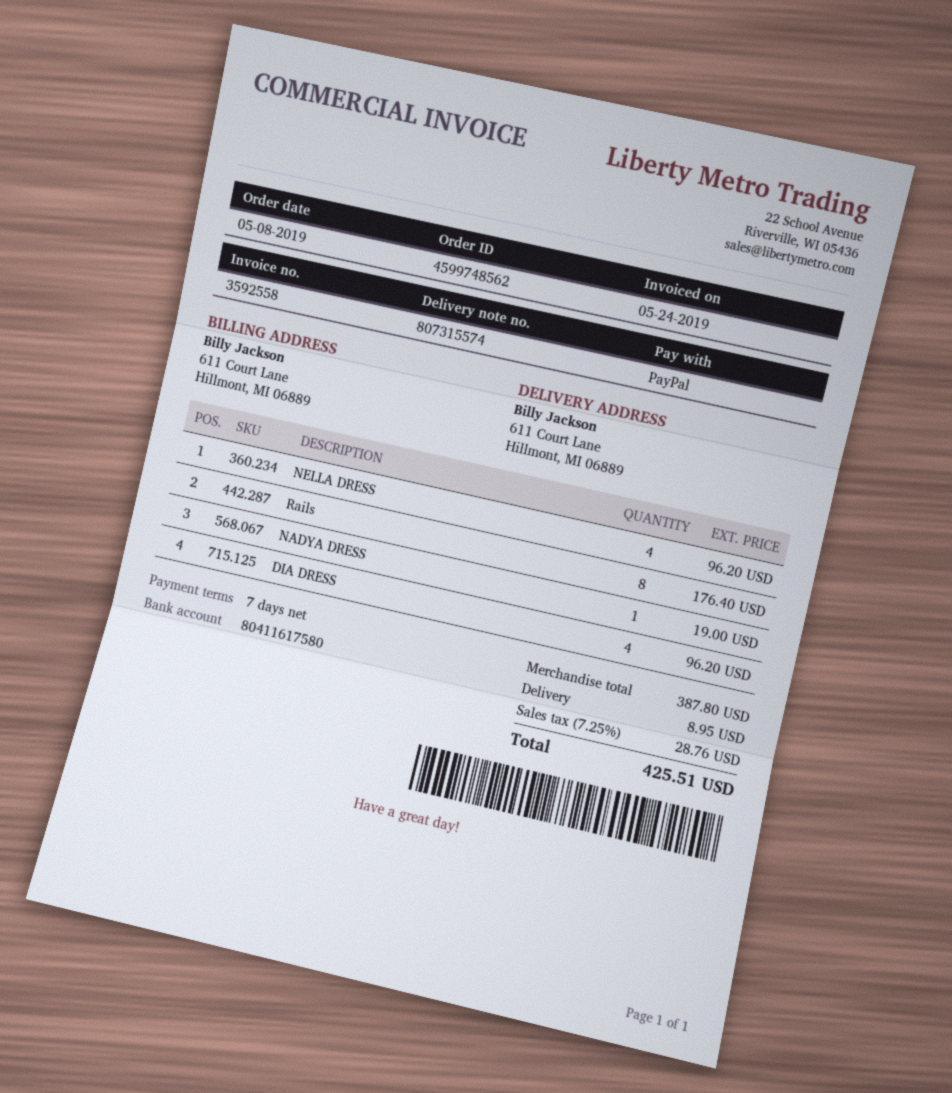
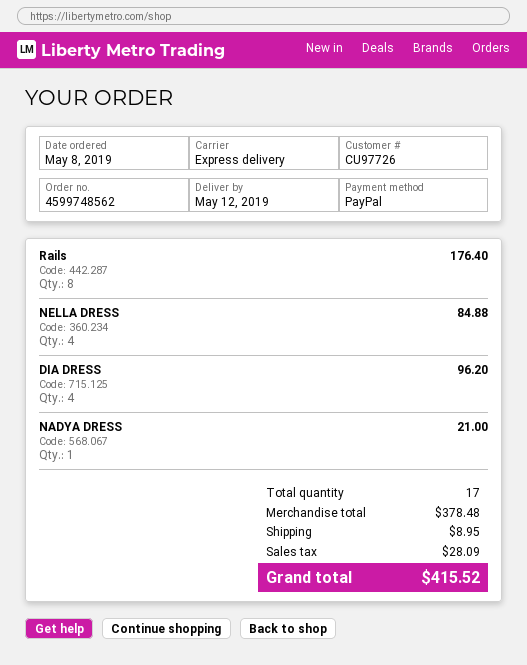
NELLA DRESS: 4 for 96.20 -> 4 for 84.88
NADYA DRESS: 1 for 19.00 -> 1 for 21.00
subtotal: 387.80 -> 378.48
tax: 28.76 -> 28.09
total: 425.51 -> 415.52

